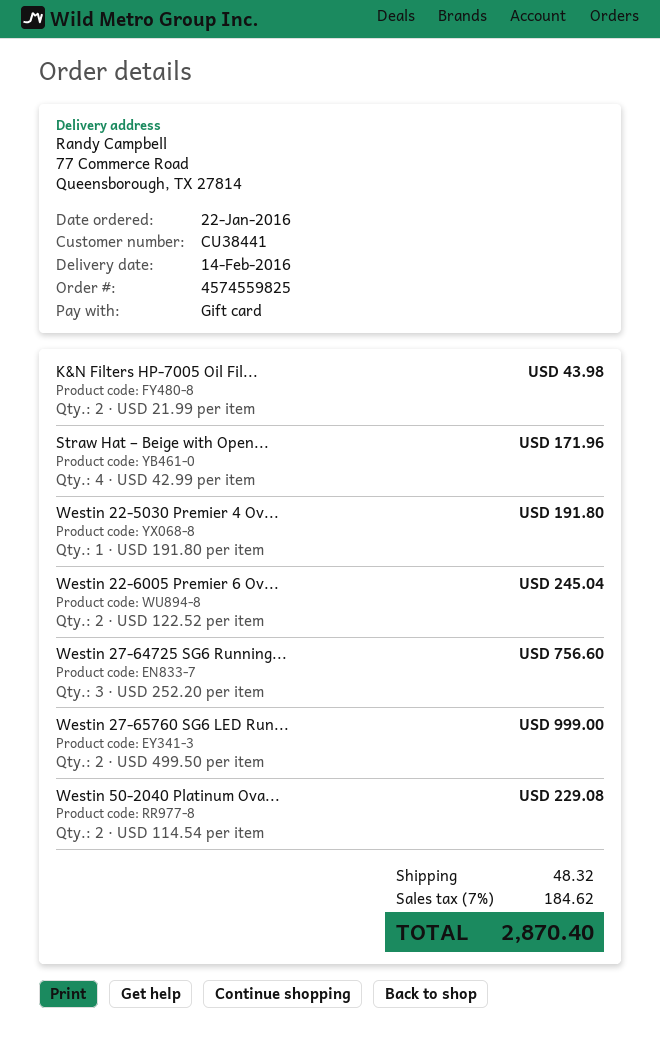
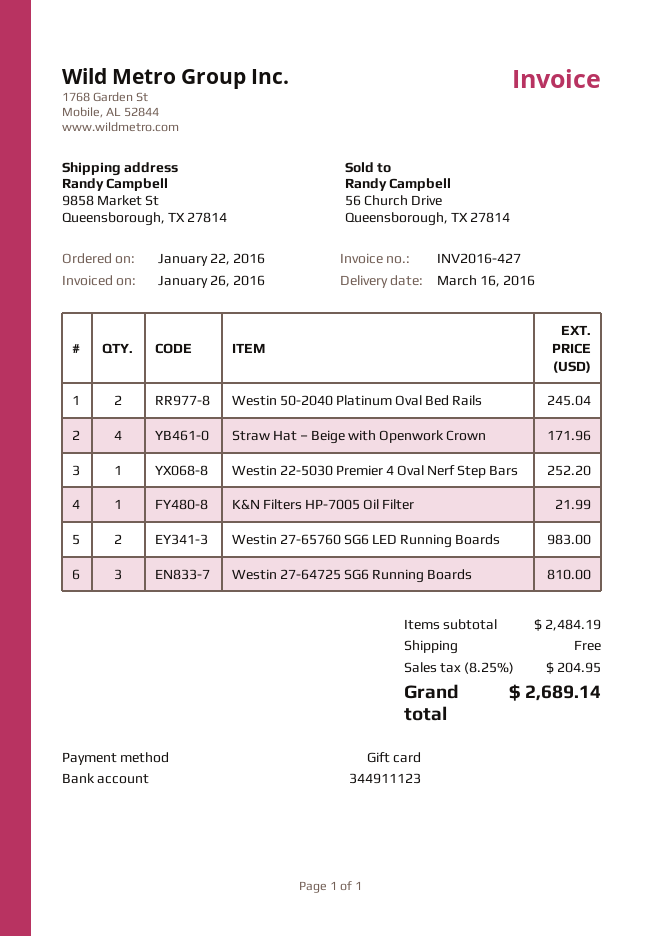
delivery date: 2016-02-14 -> 2016-03-16
ship to: 77 Commerce Road, Queensborough, TX 27814 -> 9858 Market St, Queensborough, TX 27814
K&N Filters HP-7005 Oil Fil...: 2 for 43.98 -> 1 for 21.99
Westin 22-5030 Premier 4 Ov...: 1 for 191.80 -> 1 for 252.20
Westin 22-6005 Premier 6 Ov...: 2 for 245.04 -> none
Westin 27-64725 SG6 Running...: 3 for 756.60 -> 3 for 810.00
Westin 27-65760 SG6 LED Run...: 2 for 999.00 -> 2 for 983.00
Westin 50-2040 Platinum Ova...: 2 for 229.08 -> 2 for 245.04
shipping: 48.32 -> 0.00
tax: 7% = 184.62 -> 8.25% = 204.95
total: 2870.40 -> 2689.14

